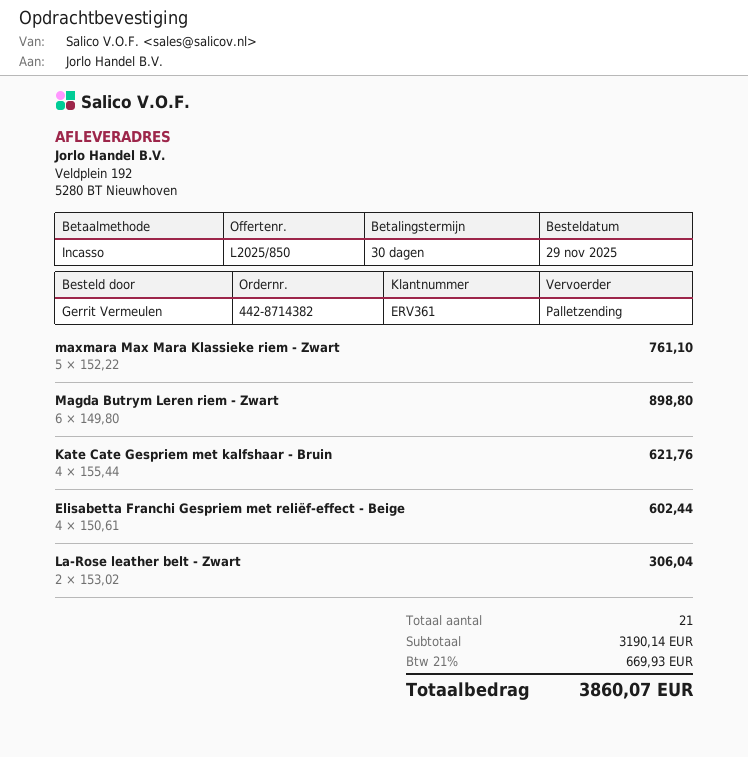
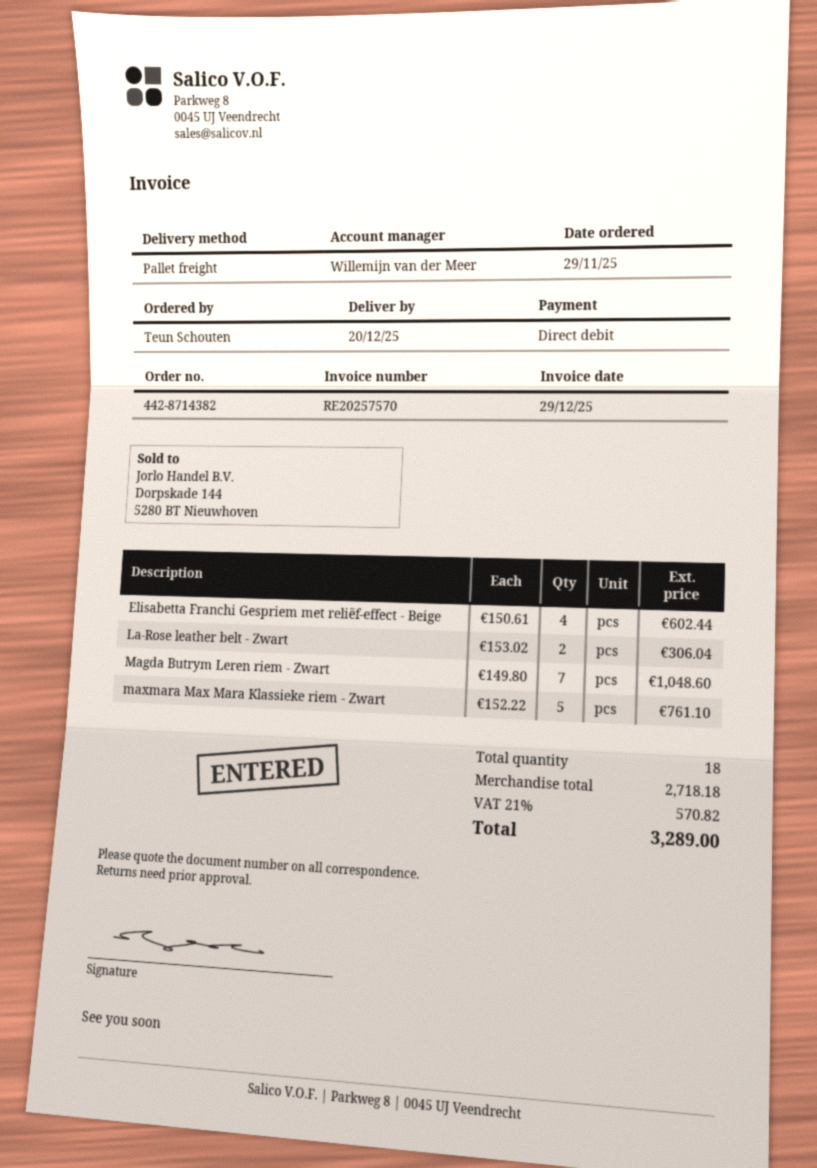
ordered by: Gerrit Vermeulen -> Teun Schouten
Magda Butrym Leren riem - Zwart: 6 x 149.80 = 898.80 -> 7 x 149.80 = 1048.60
Kate Cate Gespriem met kalfshaar - Bruin: 4 x 155.44 = 621.76 -> none
total quantity: 21 -> 18
subtotal: 3190.14 -> 2718.18
tax: 21% = 669.93 -> 21% = 570.82
total: 3860.07 -> 3289.00

